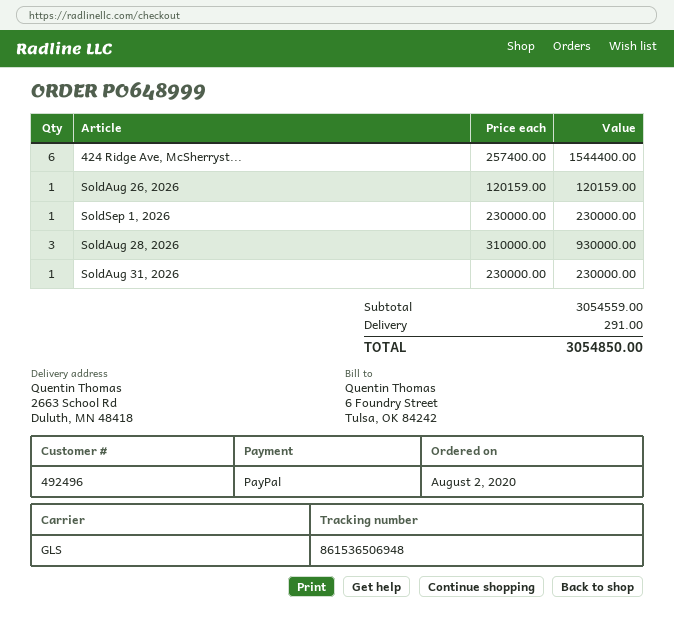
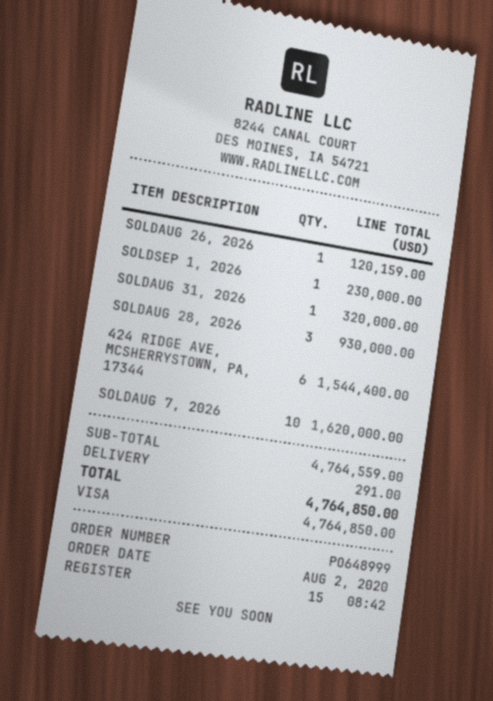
payment method: PayPal -> Visa
SoldAug 31, 2026: 1 for 230000.00 -> 1 for 320000.00
SOLDAUG 7, 2026: none -> 10 for 1620000.00
subtotal: 3054559.00 -> 4764559.00
total: 3054850.00 -> 4764850.00

